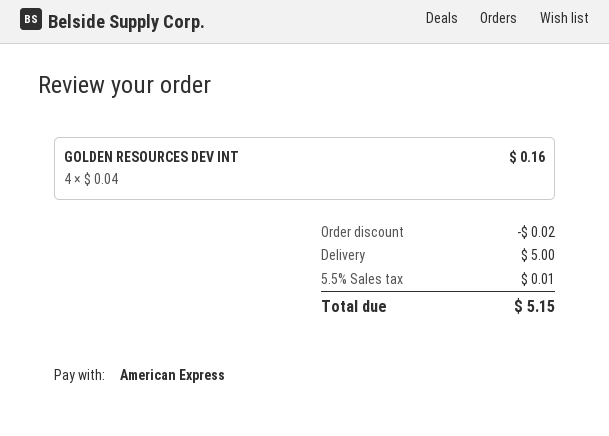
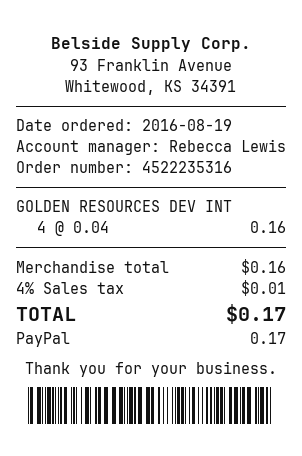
payment method: American Express -> PayPal
discount: 0.02 -> none
shipping: 5.00 -> none
tax: 5.5% = 0.01 -> 4% = 0.01
total: 5.15 -> 0.17

